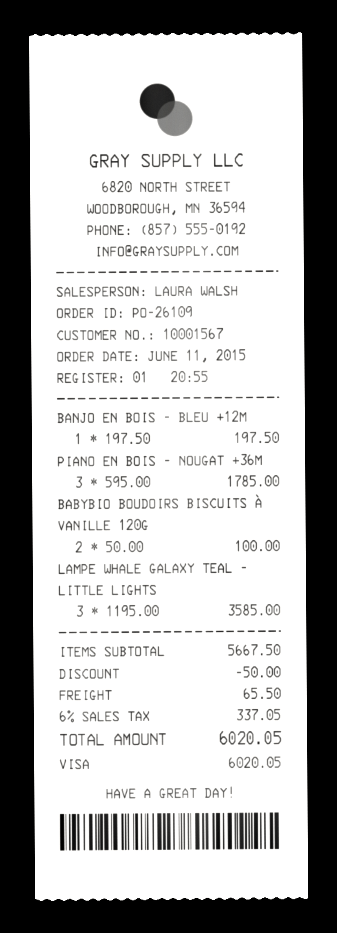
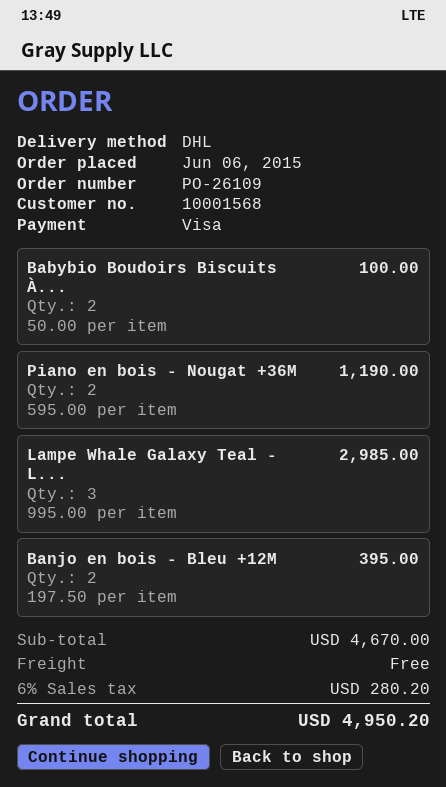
order date: 2015-06-11 -> 2015-06-06
customer number: 10001567 -> 10001568
BANJO EN BOIS - BLEU +12M: 1 x 197.50 = 197.50 -> 2 x 197.50 = 395.00
PIANO EN BOIS - NOUGAT +36M: 3 x 595.00 = 1785.00 -> 2 x 595.00 = 1190.00
LAMPE WHALE GALAXY TEAL - LITTLE LIGHTS: 3 x 1195.00 = 3585.00 -> 3 x 995.00 = 2985.00
subtotal: 5667.50 -> 4670.00
discount: 50.00 -> none
shipping: 65.50 -> 0.00
tax: 6% = 337.05 -> 6% = 280.20
total: 6020.05 -> 4950.20

